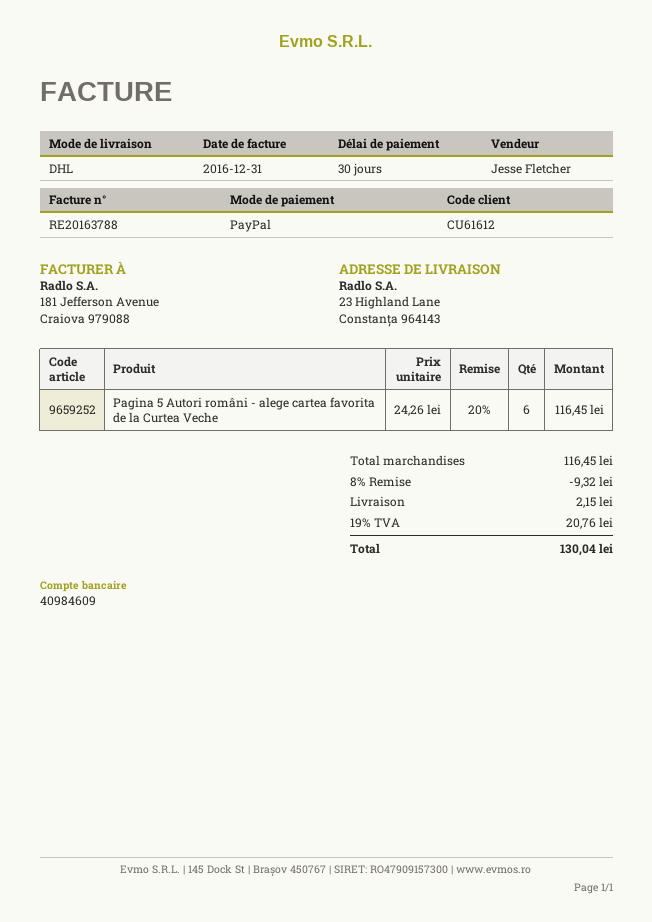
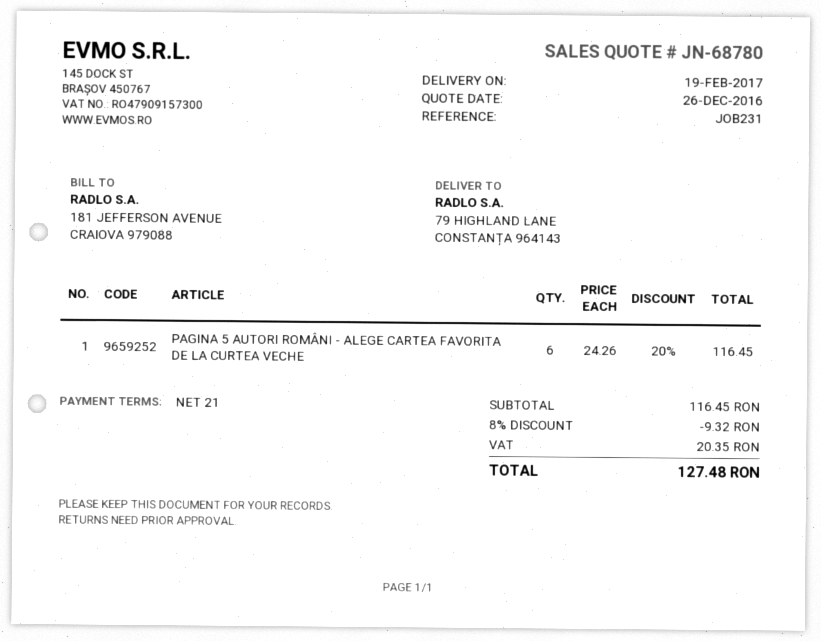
payment terms: 30 days -> 21 days
ship to: 23 Highland Lane, Constanța 964143 -> 79 HIGHLAND LANE, CONSTANȚA 964143
shipping: 2.15 -> none
tax: 20.76 -> 20.35
total: 130.04 -> 127.48

